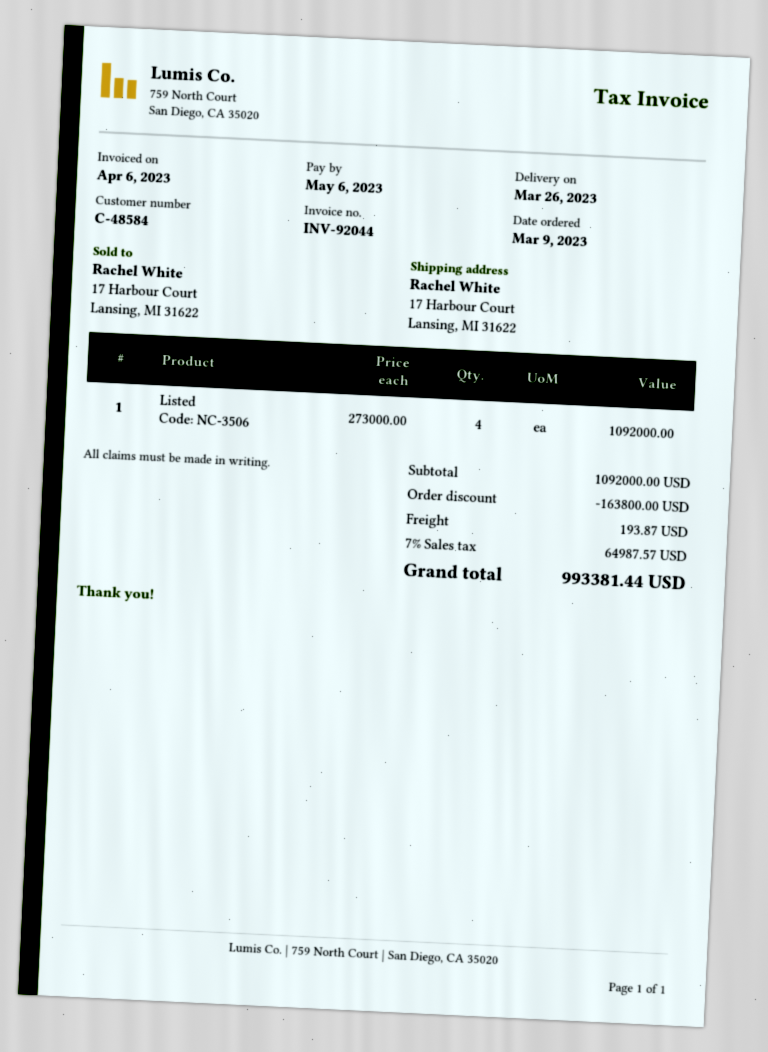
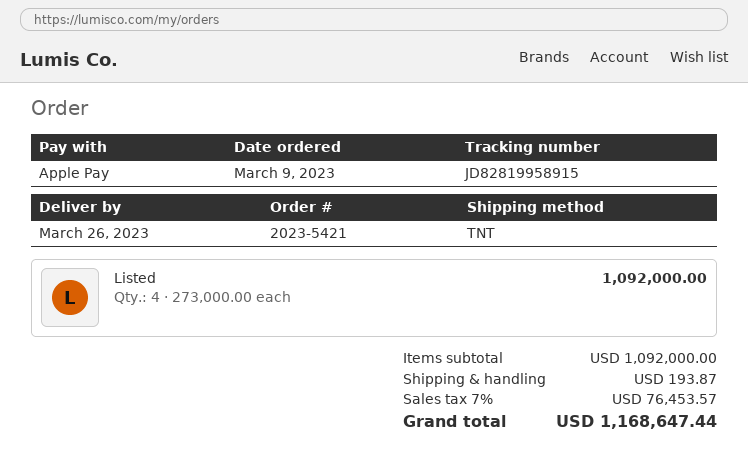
discount: 163800.00 -> none
tax: 7% = 64987.57 -> 7% = 76453.57
total: 993381.44 -> 1168647.44

